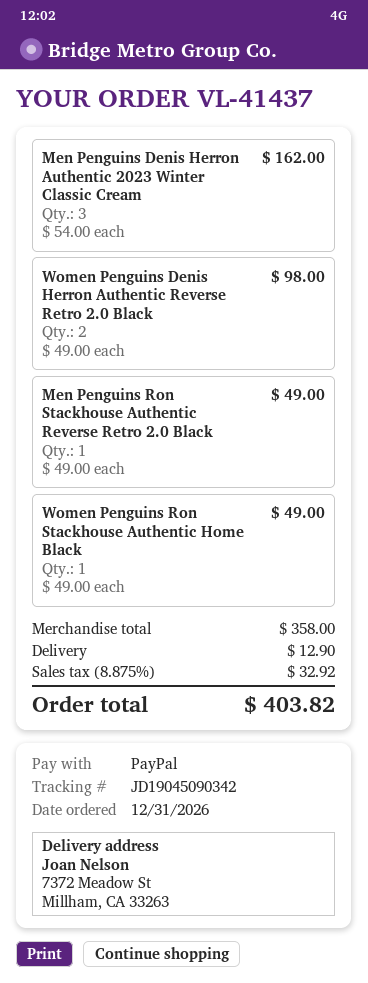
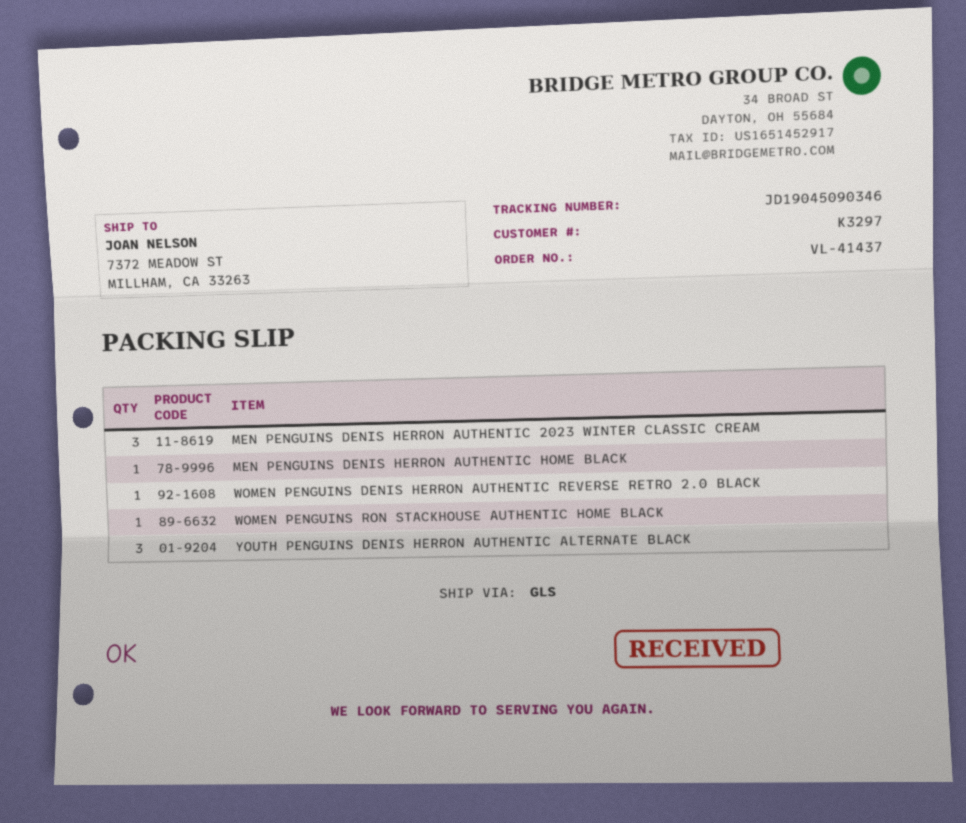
tracking number: JD19045090342 -> JD19045090346
Women Penguins Denis Herron Authentic Reverse Retro 2.0 Black: 2 -> 1
Men Penguins Ron Stackhouse Authentic Reverse Retro 2.0 Black: 1 -> none
MEN PENGUINS DENIS HERRON AUTHENTIC HOME BLACK: none -> 1
YOUTH PENGUINS DENIS HERRON AUTHENTIC ALTERNATE BLACK: none -> 3

